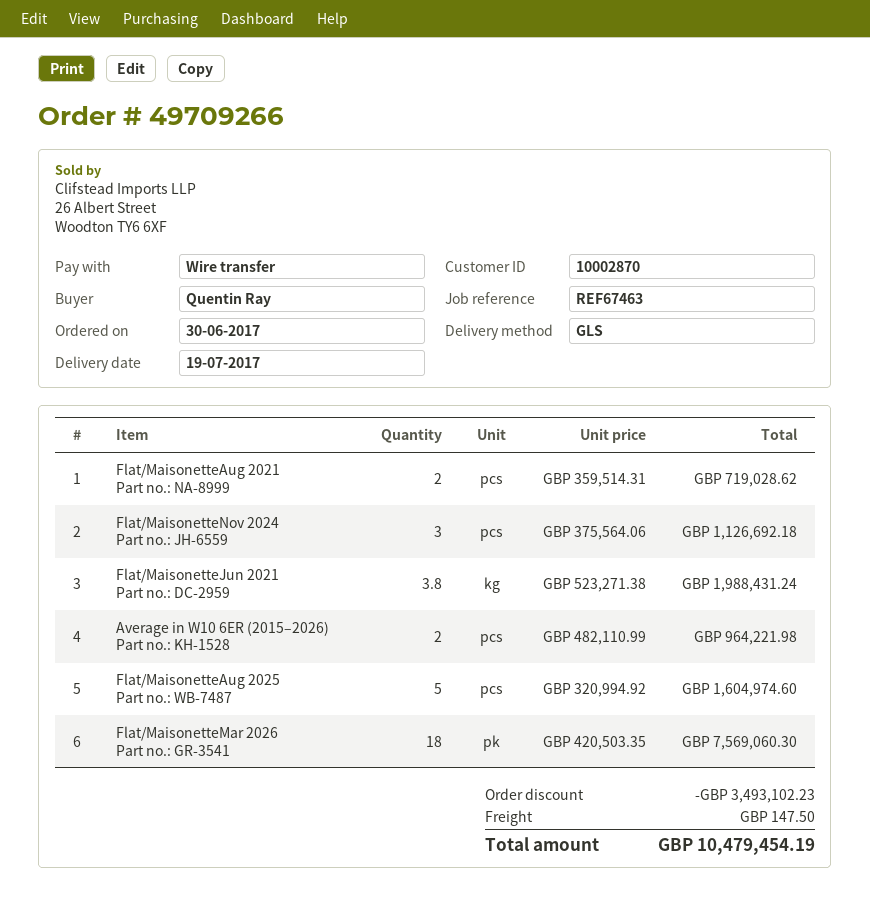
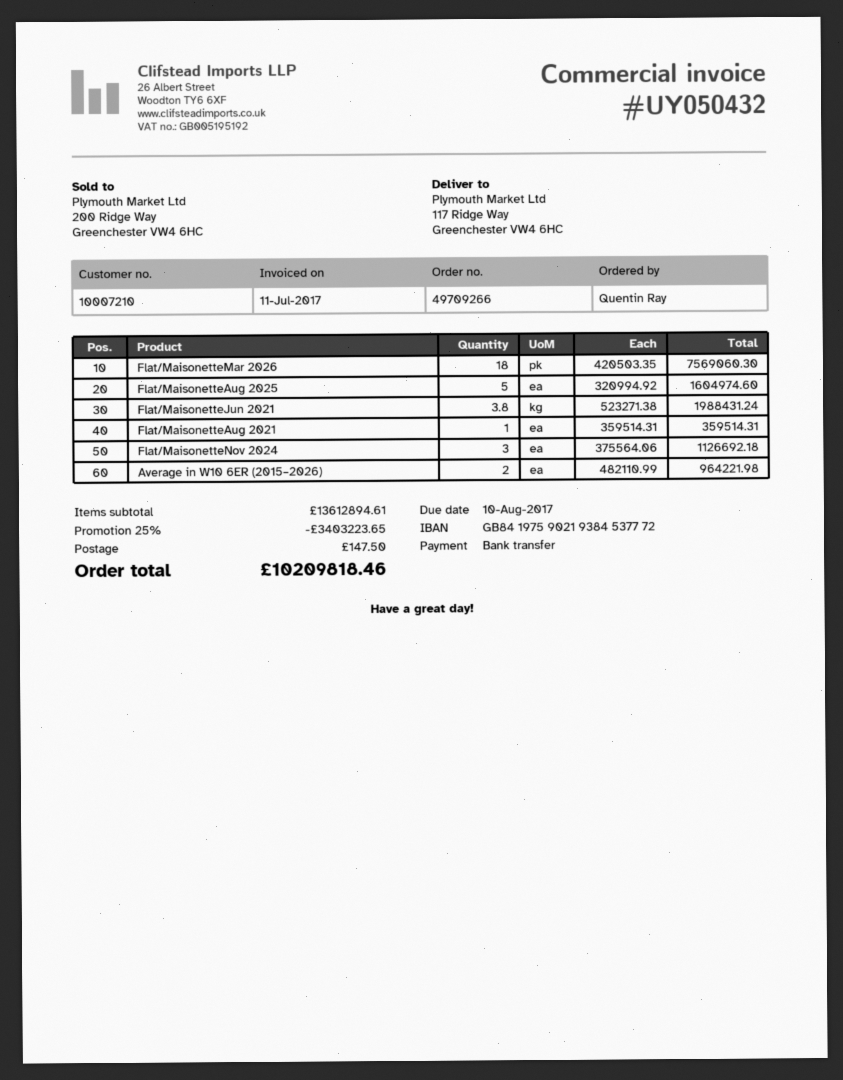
customer number: 10002870 -> 10007210
Flat/MaisonetteAug 2021: 2 x 359514.31 = 719028.62 -> 1 x 359514.31 = 359514.31
discount: 3493102.23 -> 3403223.65
total: 10479454.19 -> 10209818.46

